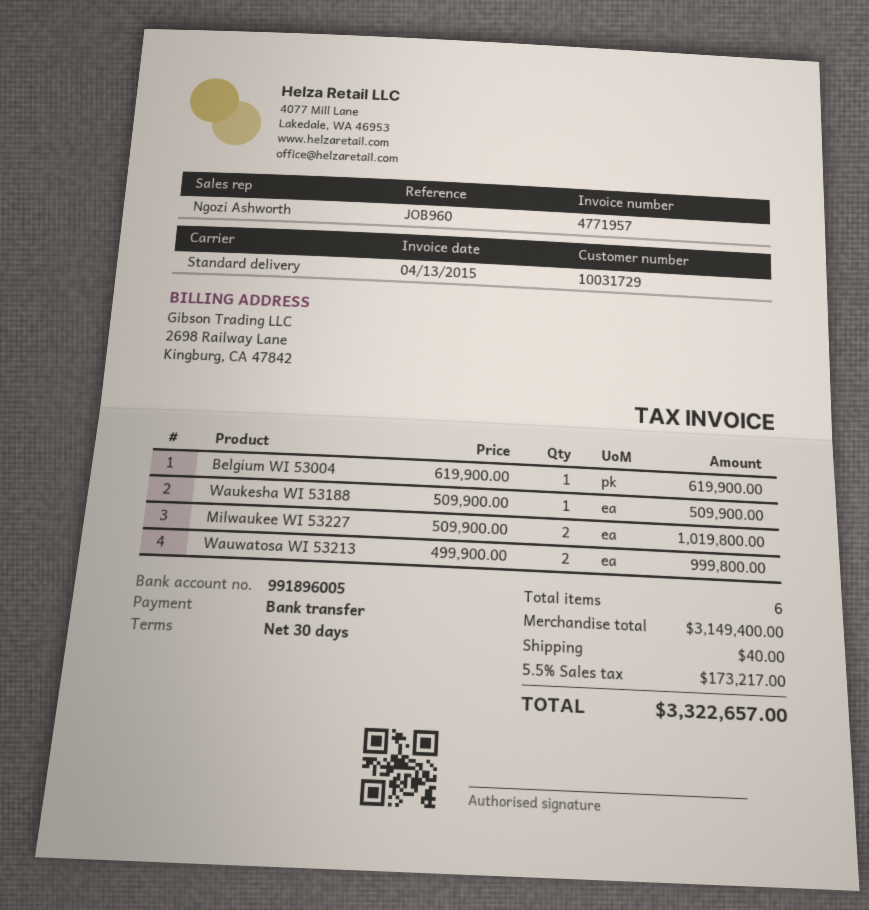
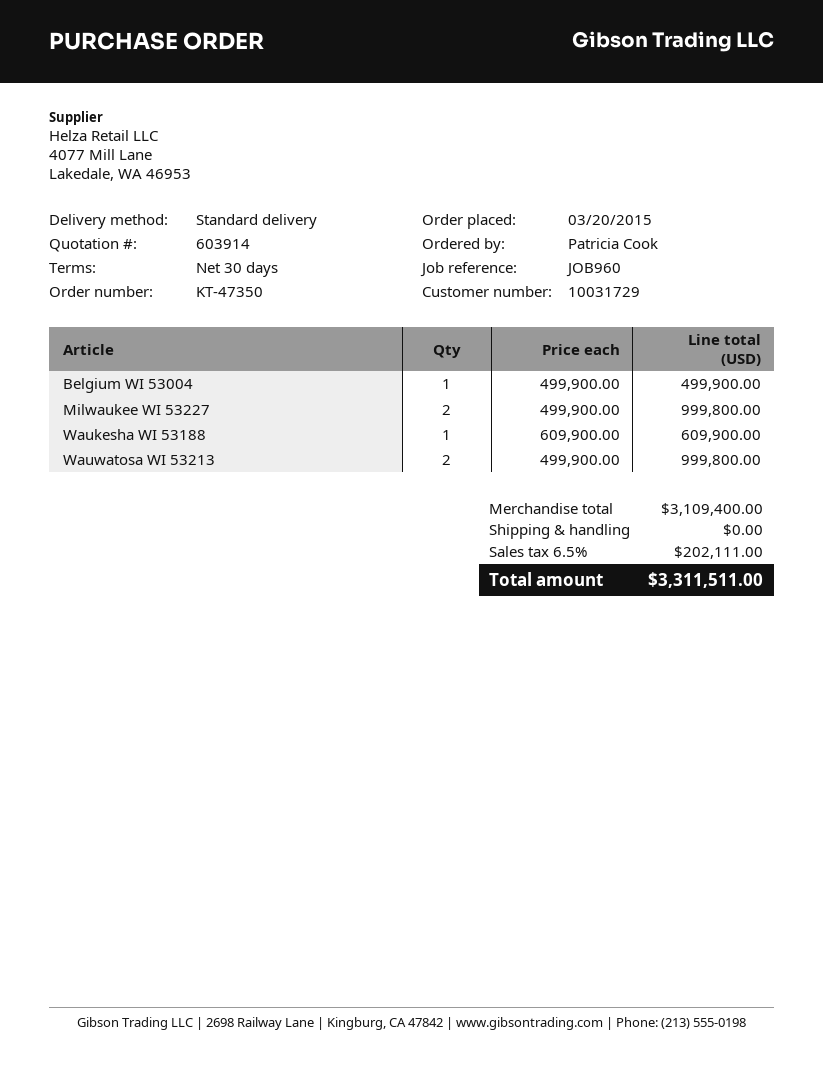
Belgium WI 53004: 1 x 619900.00 = 619900.00 -> 1 x 499900.00 = 499900.00
Waukesha WI 53188: 1 x 509900.00 = 509900.00 -> 1 x 609900.00 = 609900.00
Milwaukee WI 53227: 2 x 509900.00 = 1019800.00 -> 2 x 499900.00 = 999800.00
subtotal: 3149400.00 -> 3109400.00
shipping: 40.00 -> 0.00
tax: 5.5% = 173217.00 -> 6.5% = 202111.00
total: 3322657.00 -> 3311511.00

